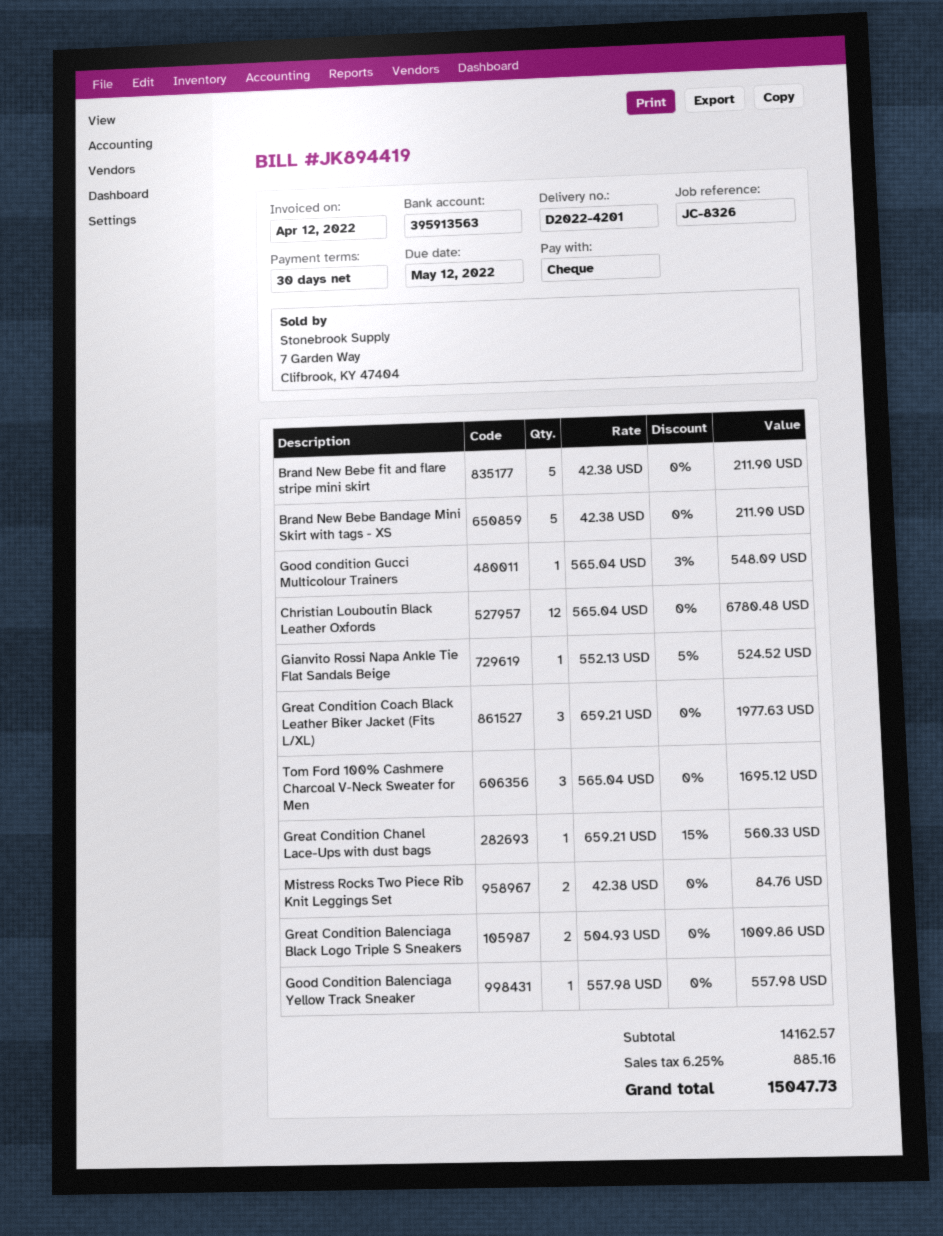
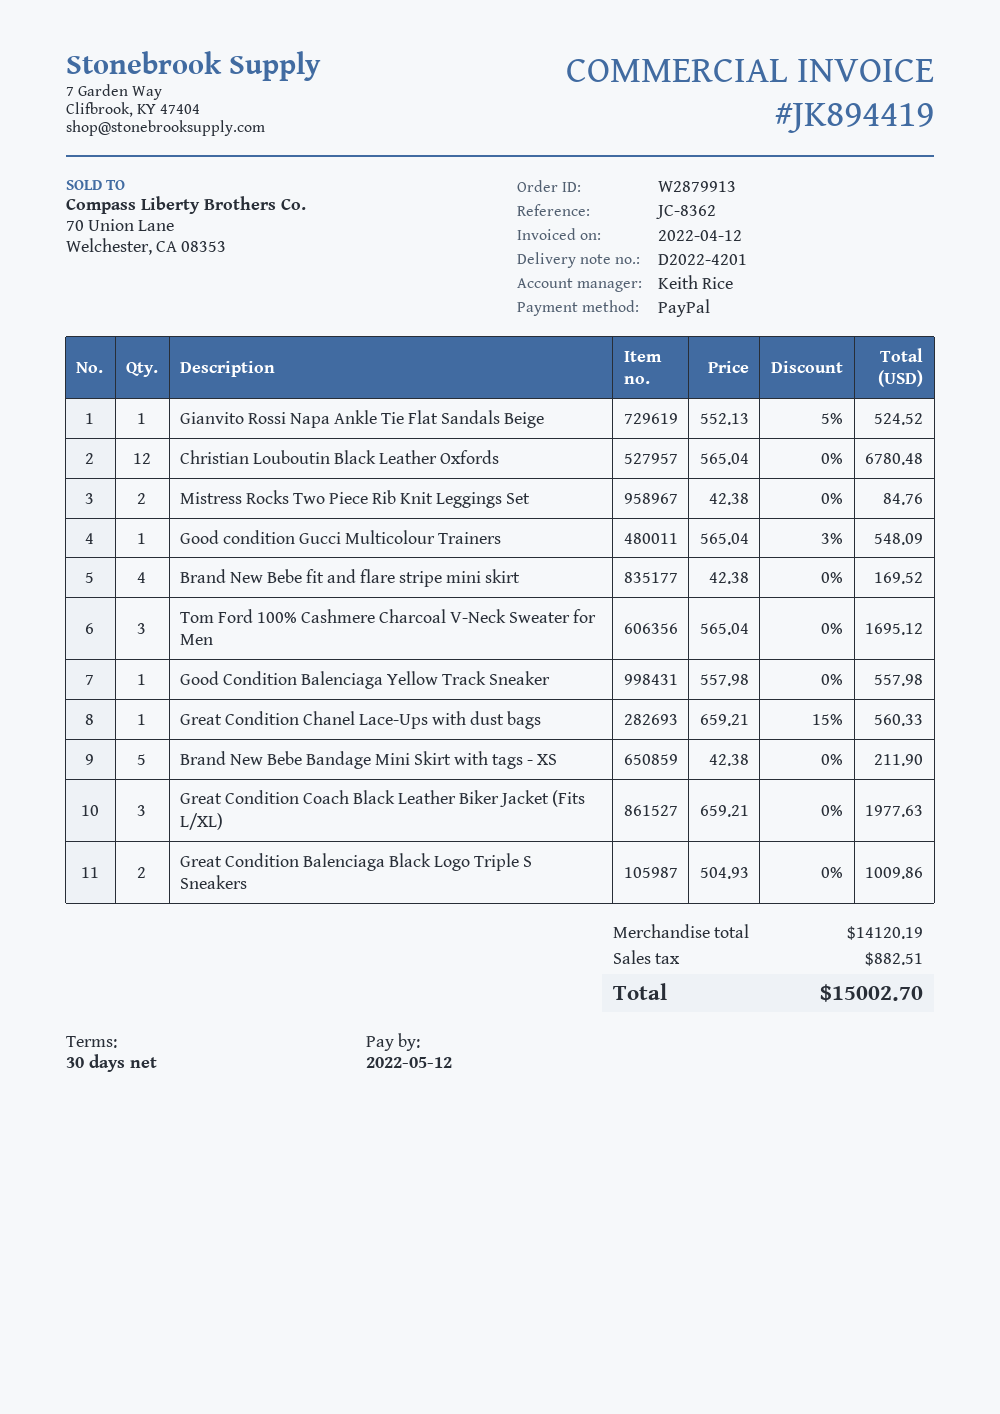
reference: JC-8326 -> JC-8362
payment method: cheque -> PayPal
Brand New Bebe fit and flare stripe mini skirt: 5 x 42.38 = 211.90 -> 4 x 42.38 = 169.52
subtotal: 14162.57 -> 14120.19
tax: 885.16 -> 882.51
total: 15047.73 -> 15002.70

